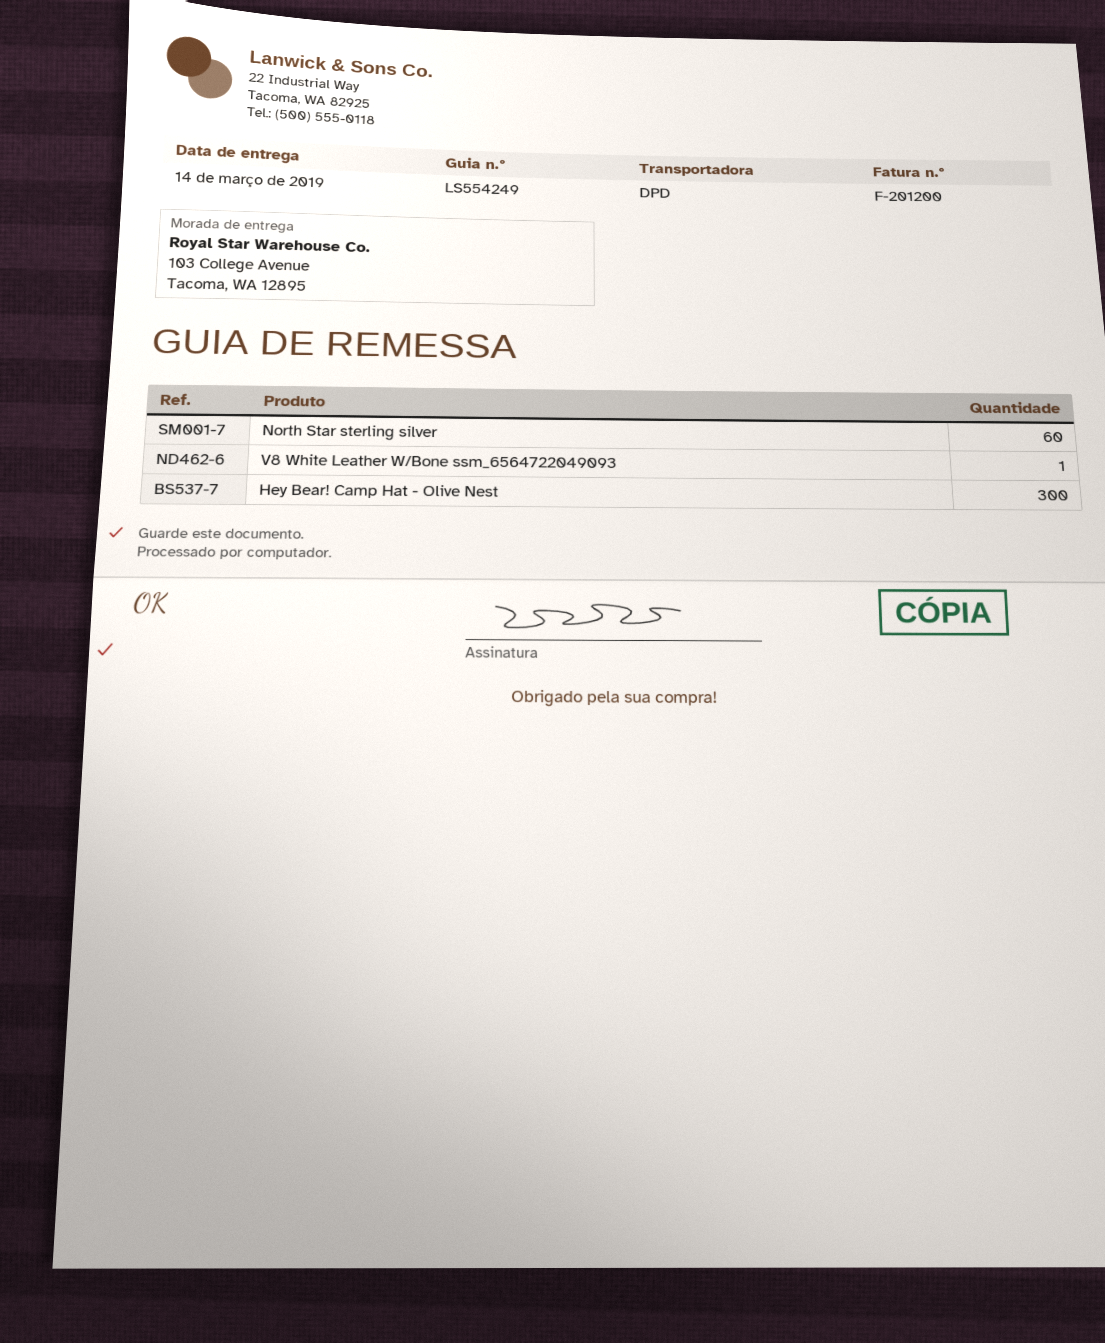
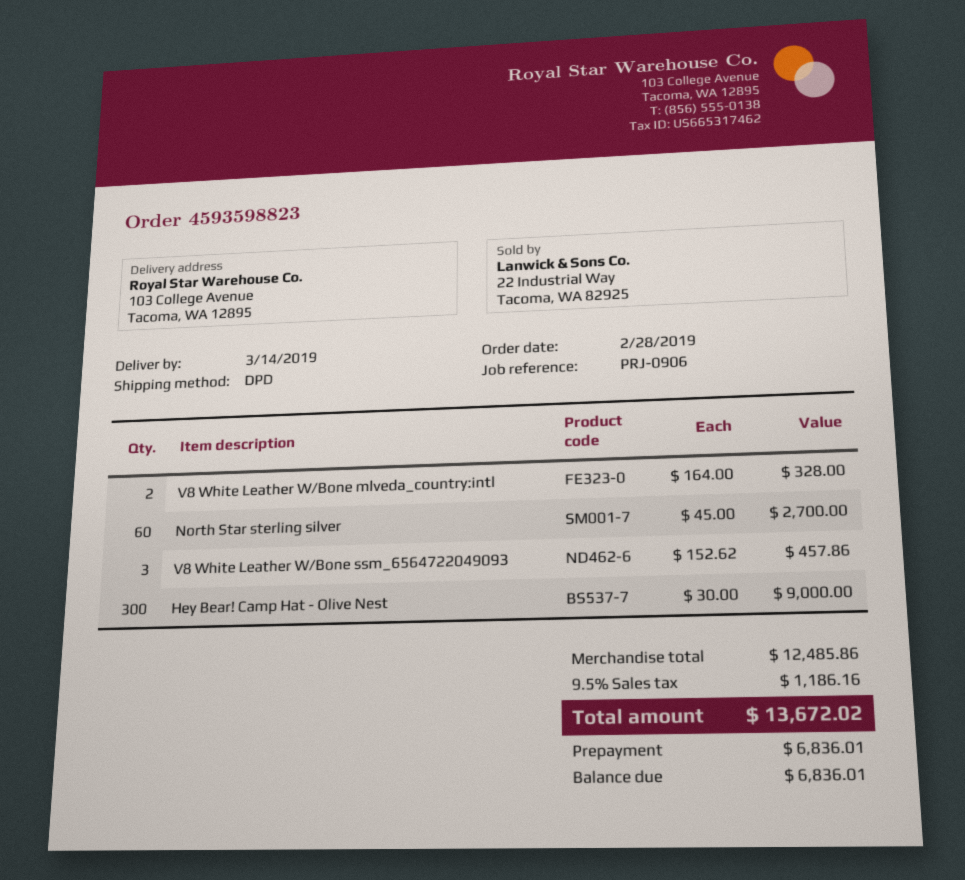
V8 White Leather W/Bone ssm_6564722049093: 1 -> 3
V8 White Leather W/Bone mlveda_country:intl: none -> 2

